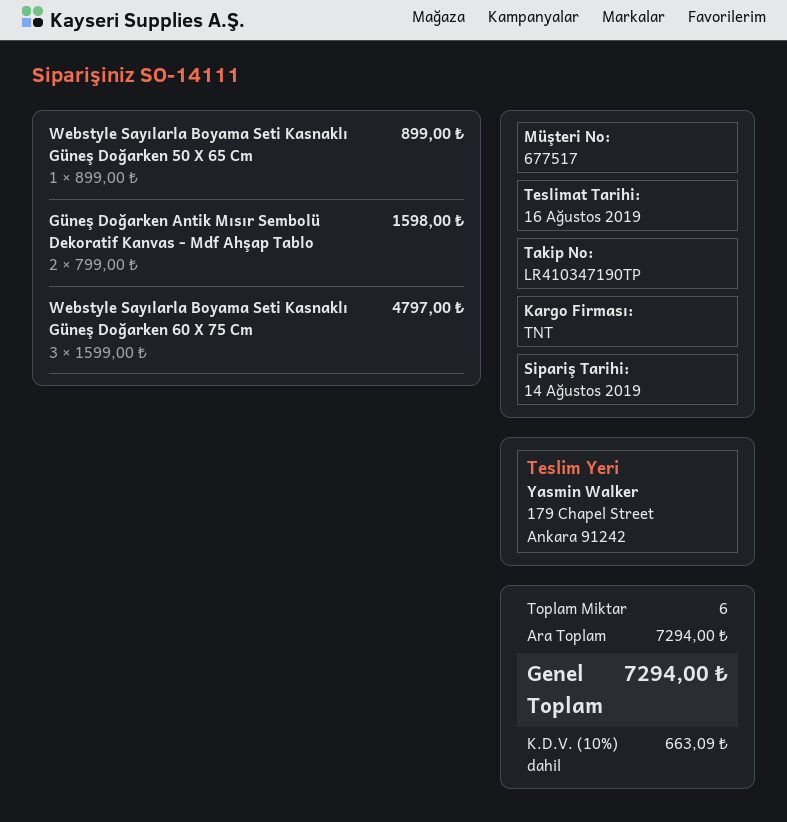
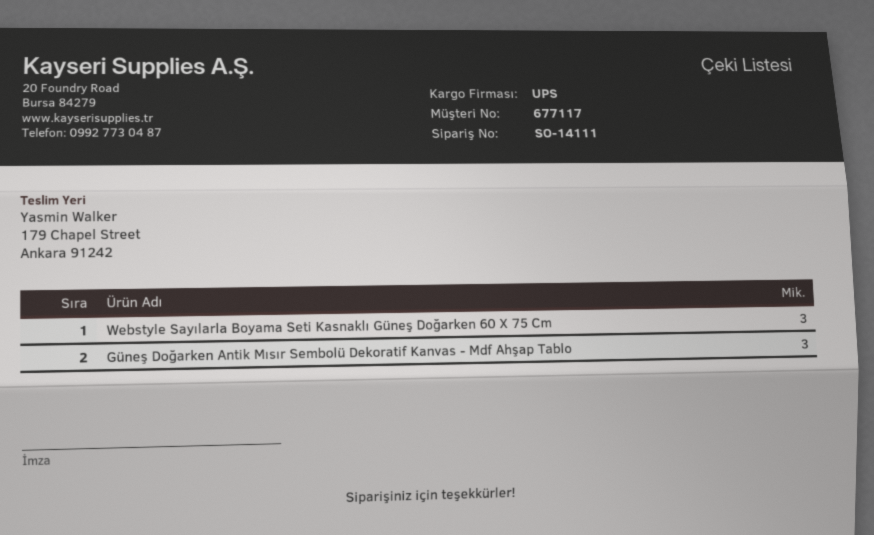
customer number: 677517 -> 677117
shipping method: TNT -> UPS
Webstyle Sayılarla Boyama Seti Kasnaklı Güneş Doğarken 50 X 65 Cm: 1 -> none
Güneş Doğarken Antik Mısır Sembolü Dekoratif Kanvas - Mdf Ahşap Tablo: 2 -> 3

